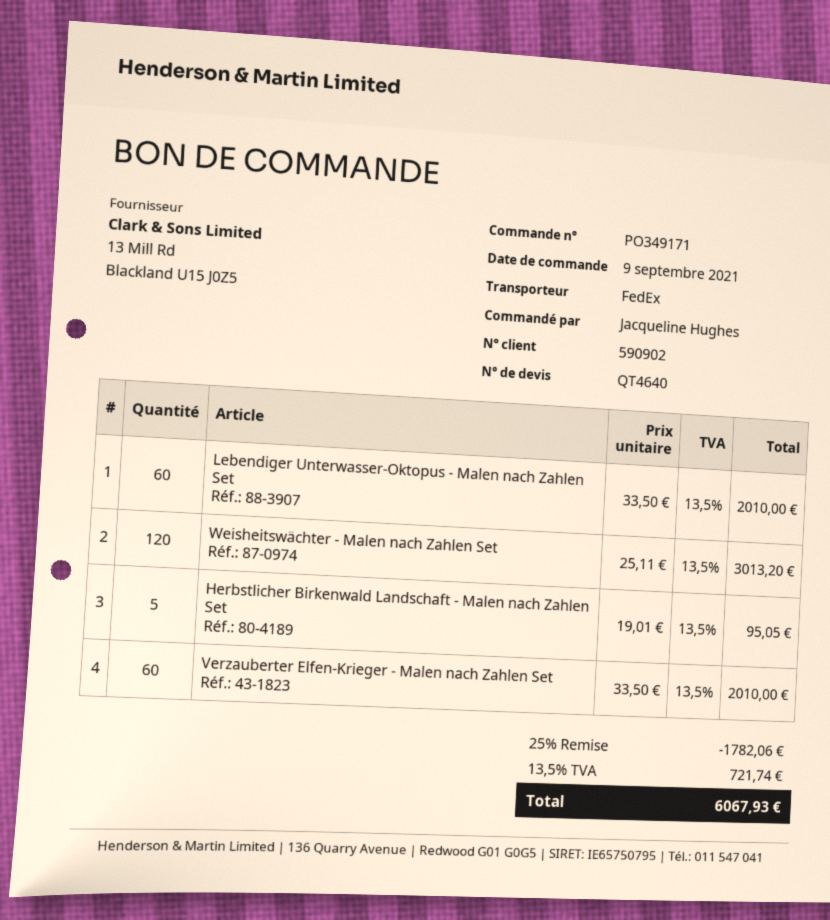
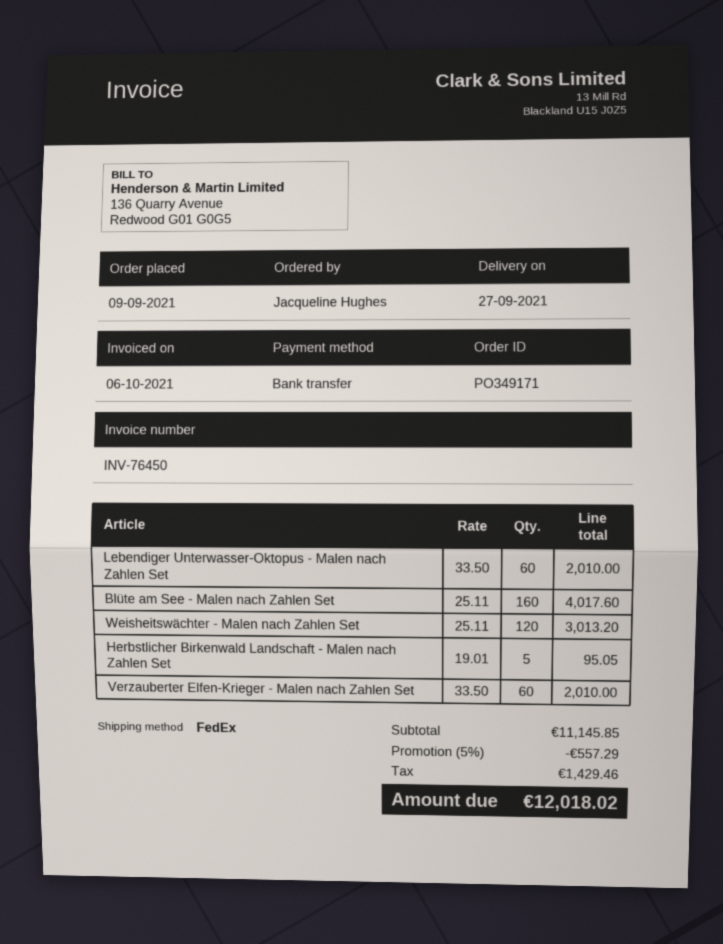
Blüte am See - Malen nach Zahlen Set: none -> 160 x 25.11 = 4017.60
discount: 25% = 1782.06 -> 5% = 557.29
tax: 721.74 -> 1429.46
total: 6067.93 -> 12018.02

